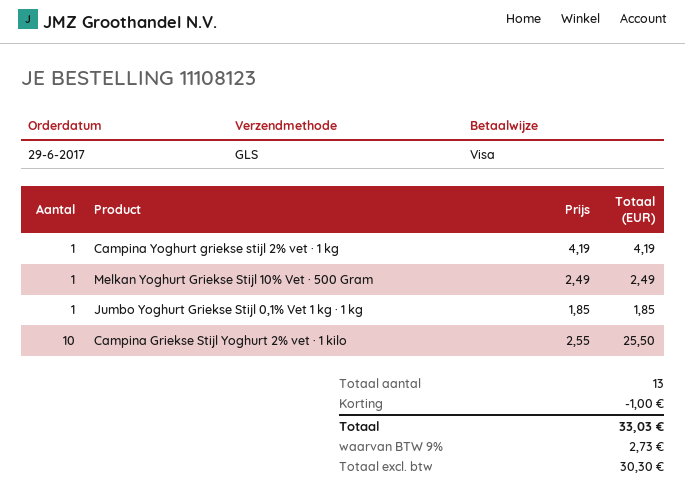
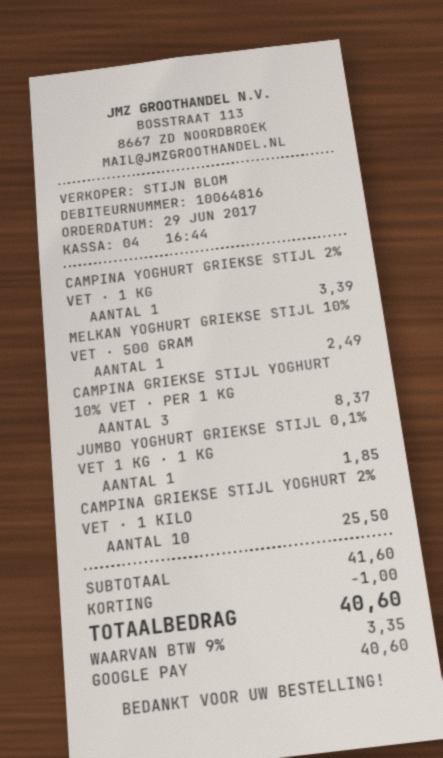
payment method: Visa -> Google Pay
Campina Yoghurt griekse stijl 2% vet · 1 kg: 1 for 4.19 -> 1 for 3.39
CAMPINA GRIEKSE STIJL YOGHURT 10% VET · PER 1 KG: none -> 3 for 8.37
tax: 9% = 2.73 -> 9% = 3.35
total: 33.03 -> 40.60

